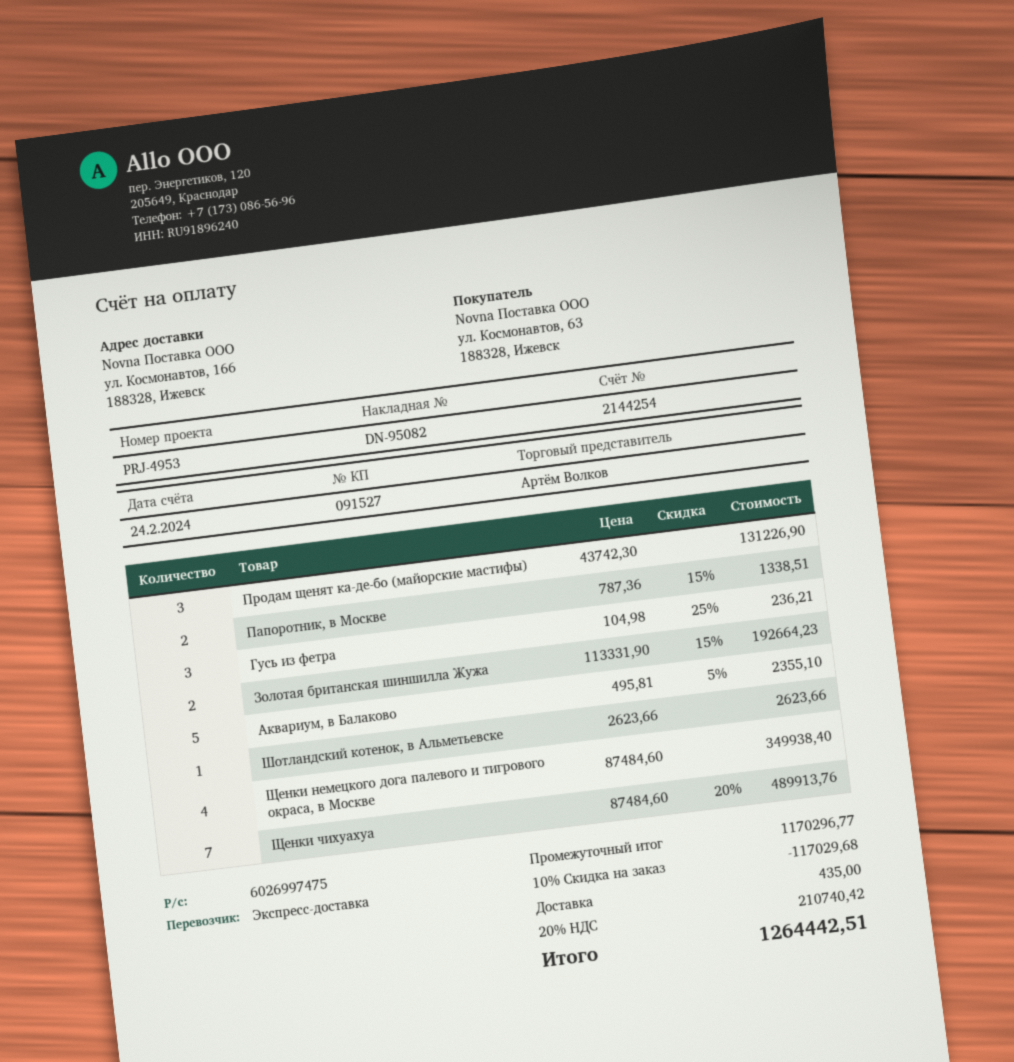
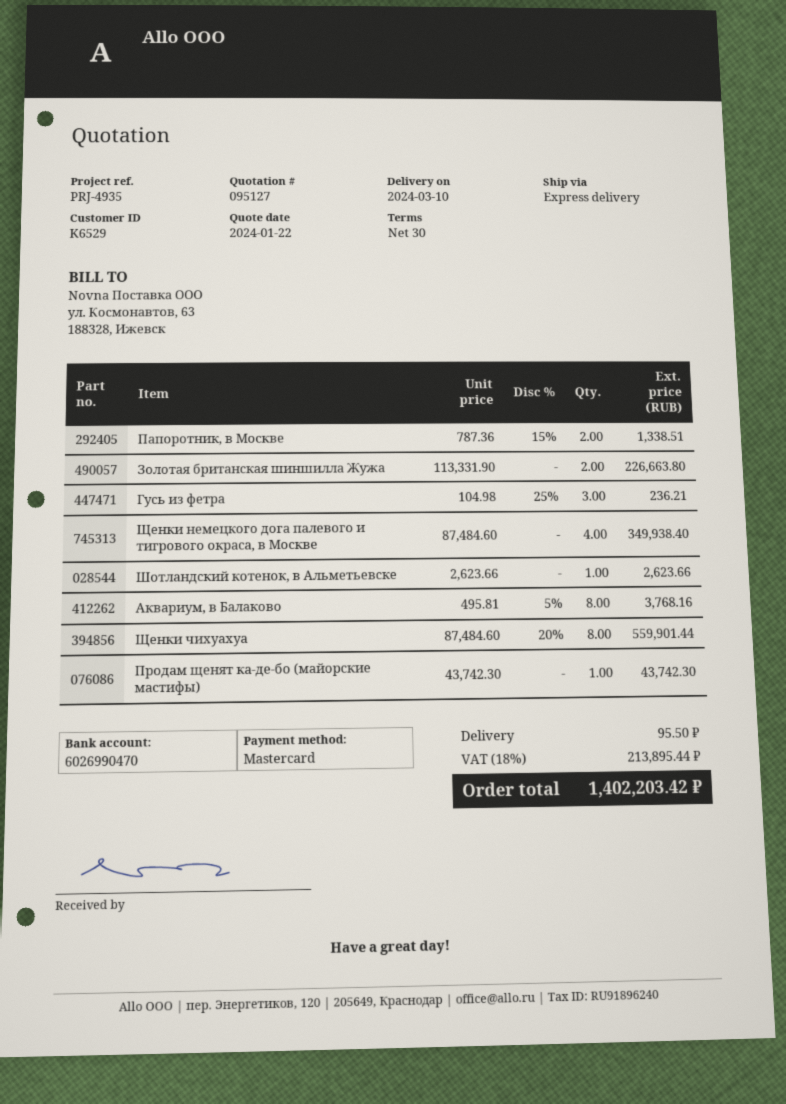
quote number: 091527 -> 095127
reference: PRJ-4953 -> PRJ-4935
bank account: 6026997475 -> 6026990470
Продам щенят ка-де-бо (майорские мастифы): 3 x 43742.30 = 131226.90 -> 1 x 43742.30 = 43742.30
Золотая британская шиншилла Жужа: 2 x 113331.90 - 15% = 192664.23 -> 2 x 113331.90 = 226663.80
Аквариум, в Балаково: 5 x 495.81 - 5% = 2355.10 -> 8 x 495.81 - 5% = 3768.16
Щенки чихуахуа: 7 x 87484.60 - 20% = 489913.76 -> 8 x 87484.60 - 20% = 559901.44
discount: 10% = 117029.68 -> none
shipping: 435.00 -> 95.50
tax: 20% = 210740.42 -> 18% = 213895.44
total: 1264442.51 -> 1402203.42

